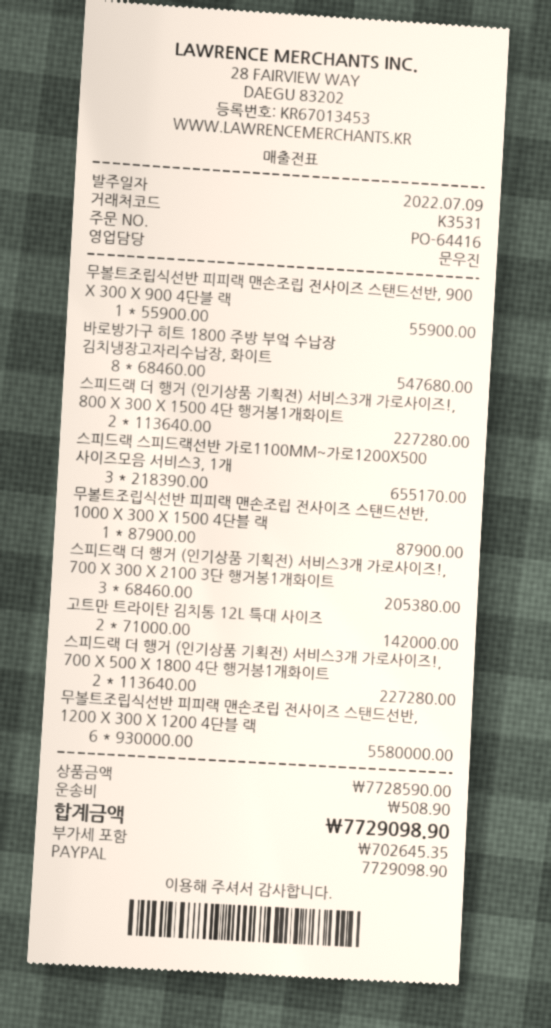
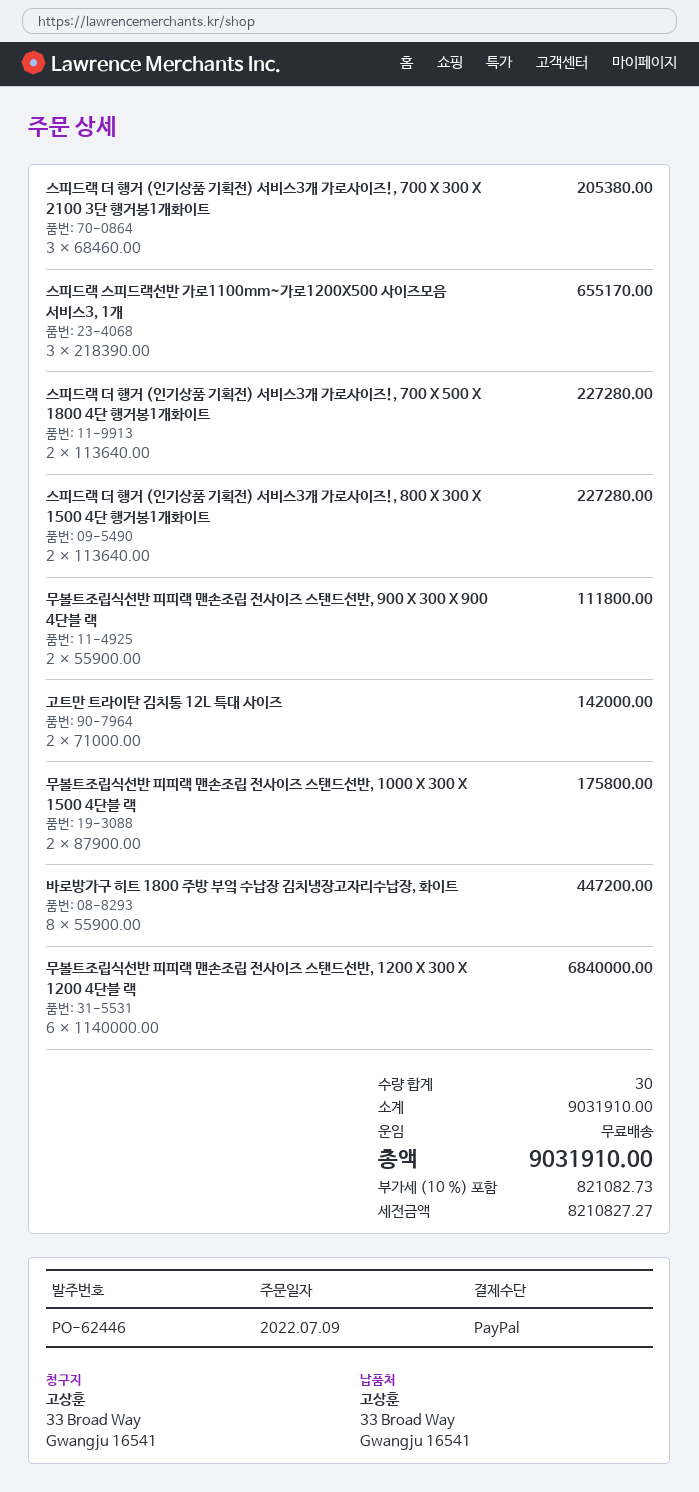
order number: PO-64416 -> PO-62446
무볼트조립식선반 피피랙 맨손조립 전사이즈 스탠드선반, 900 X 300 X 900 4단블 랙: 1 x 55900.00 = 55900.00 -> 2 x 55900.00 = 111800.00
바로방가구 히트 1800 주방 부엌 수납장 김치냉장고자리수납장, 화이트: 8 x 68460.00 = 547680.00 -> 8 x 55900.00 = 447200.00
무볼트조립식선반 피피랙 맨손조립 전사이즈 스탠드선반, 1000 X 300 X 1500 4단블 랙: 1 x 87900.00 = 87900.00 -> 2 x 87900.00 = 175800.00
무볼트조립식선반 피피랙 맨손조립 전사이즈 스탠드선반, 1200 X 300 X 1200 4단블 랙: 6 x 930000.00 = 5580000.00 -> 6 x 1140000.00 = 6840000.00
subtotal: 7728590.00 -> 9031910.00
shipping: 508.90 -> 0.00
tax: 702645.35 -> 821082.73
total: 7729098.90 -> 9031910.00

